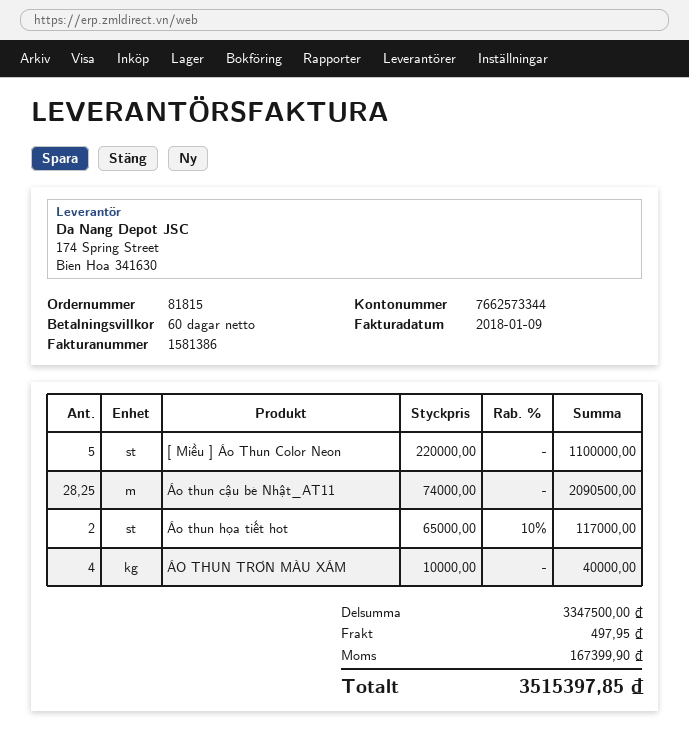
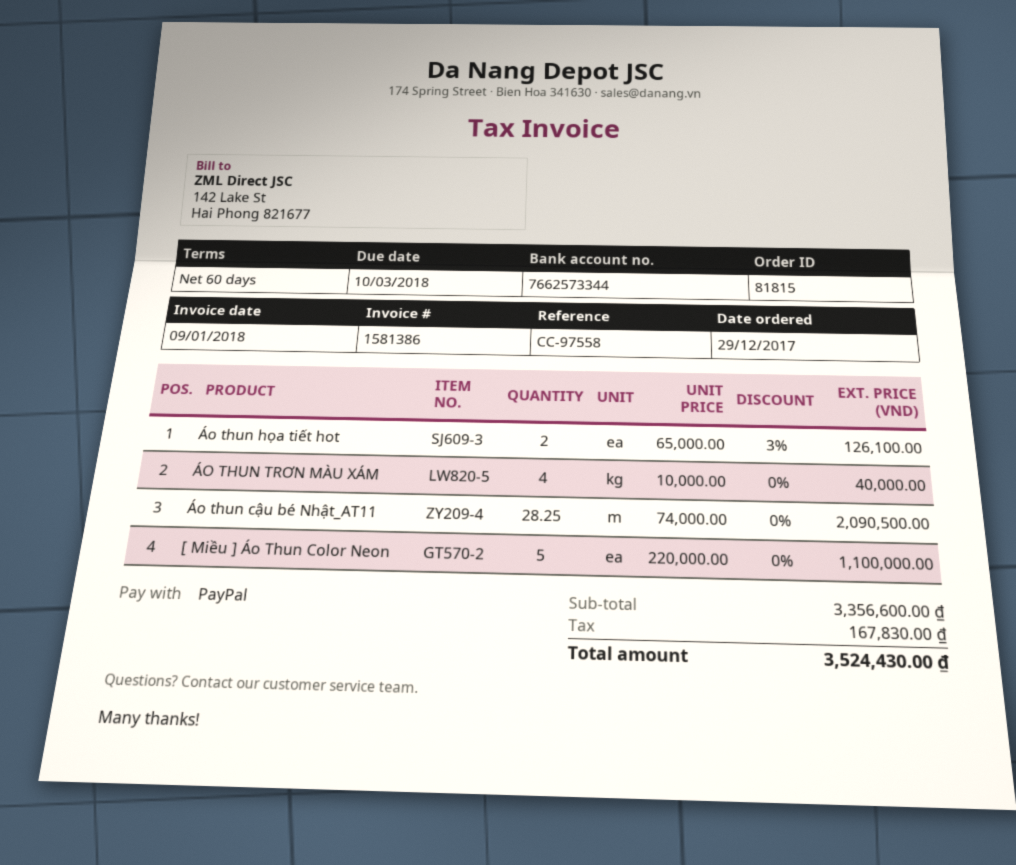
Áo thun họa tiết hot: 2 x 65000.00 - 10% = 117000.00 -> 2 x 65000.00 - 3% = 126100.00
subtotal: 3347500.00 -> 3356600.00
shipping: 497.95 -> none
tax: 167399.90 -> 167830.00
total: 3515397.85 -> 3524430.00

